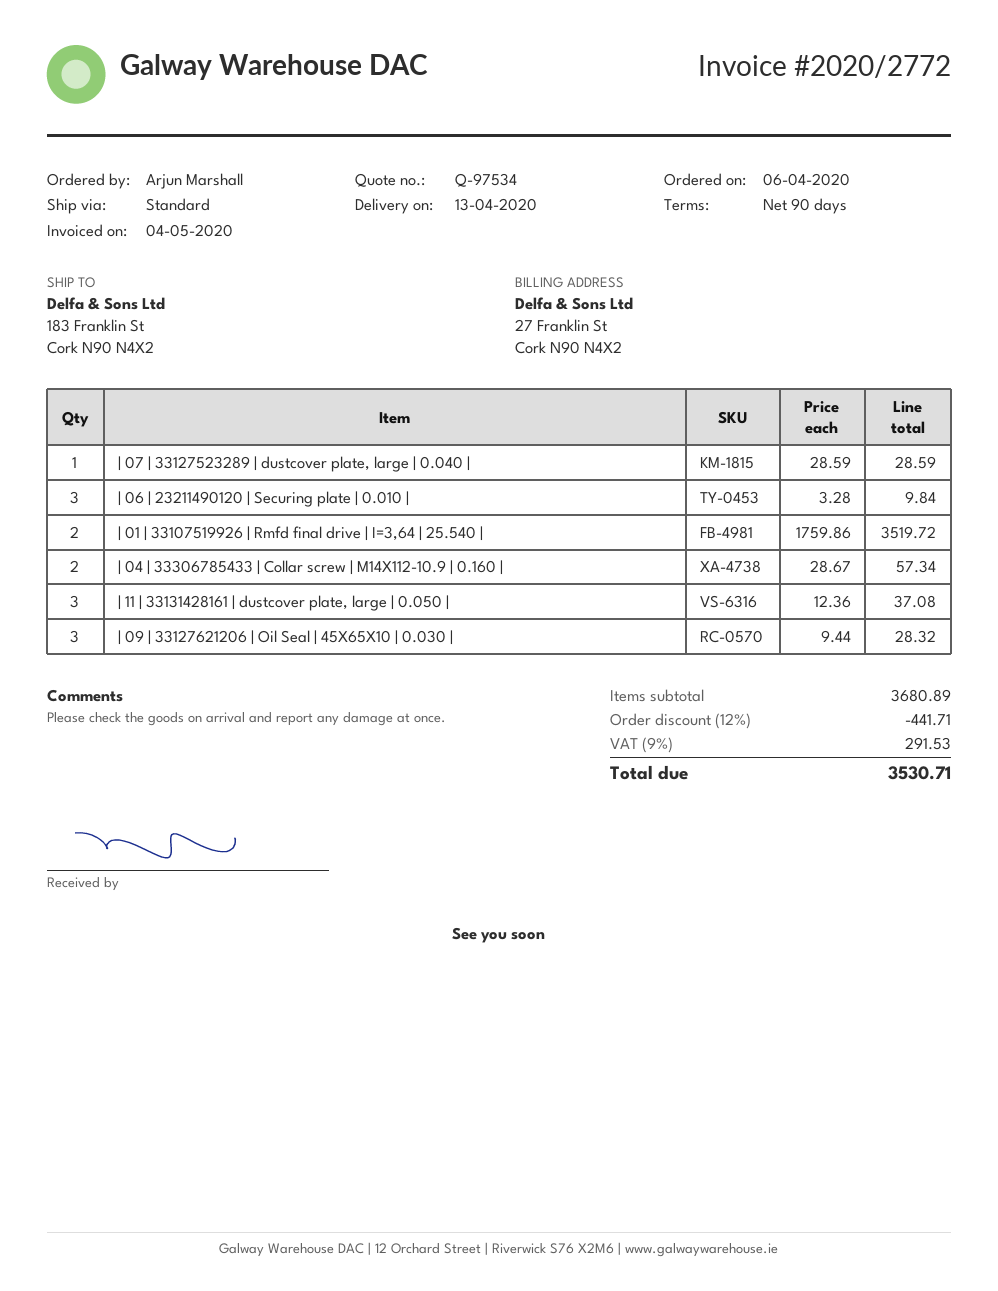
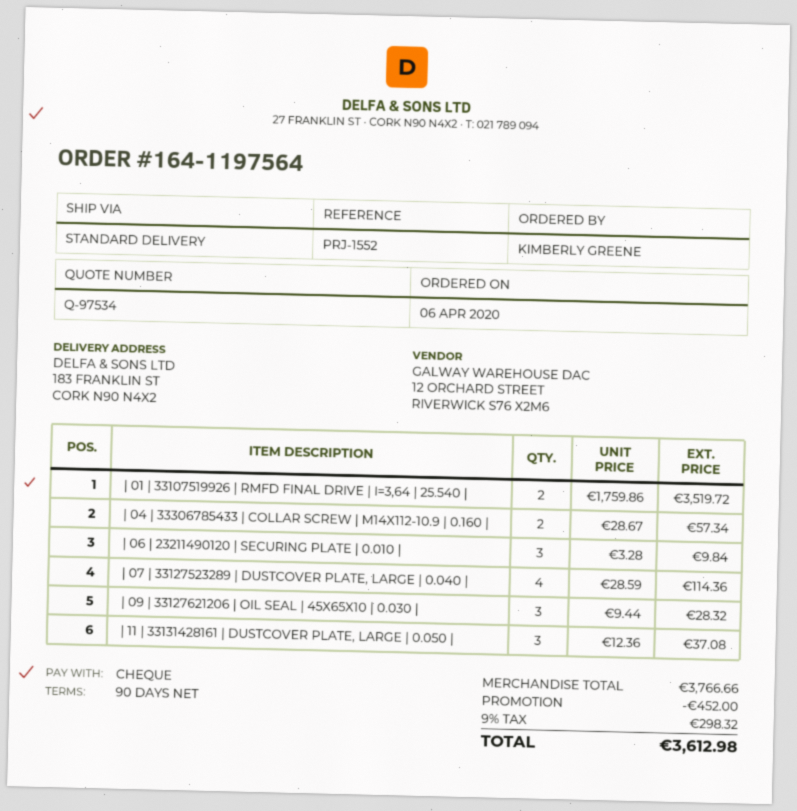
ordered by: Arjun Marshall -> KIMBERLY GREENE
| 07 | 33127523289 | dustcover plate, large | 0.040 |: 1 x 28.59 = 28.59 -> 4 x 28.59 = 114.36
subtotal: 3680.89 -> 3766.66
discount: 441.71 -> 452.00
tax: 9% = 291.53 -> 9% = 298.32
total: 3530.71 -> 3612.98

